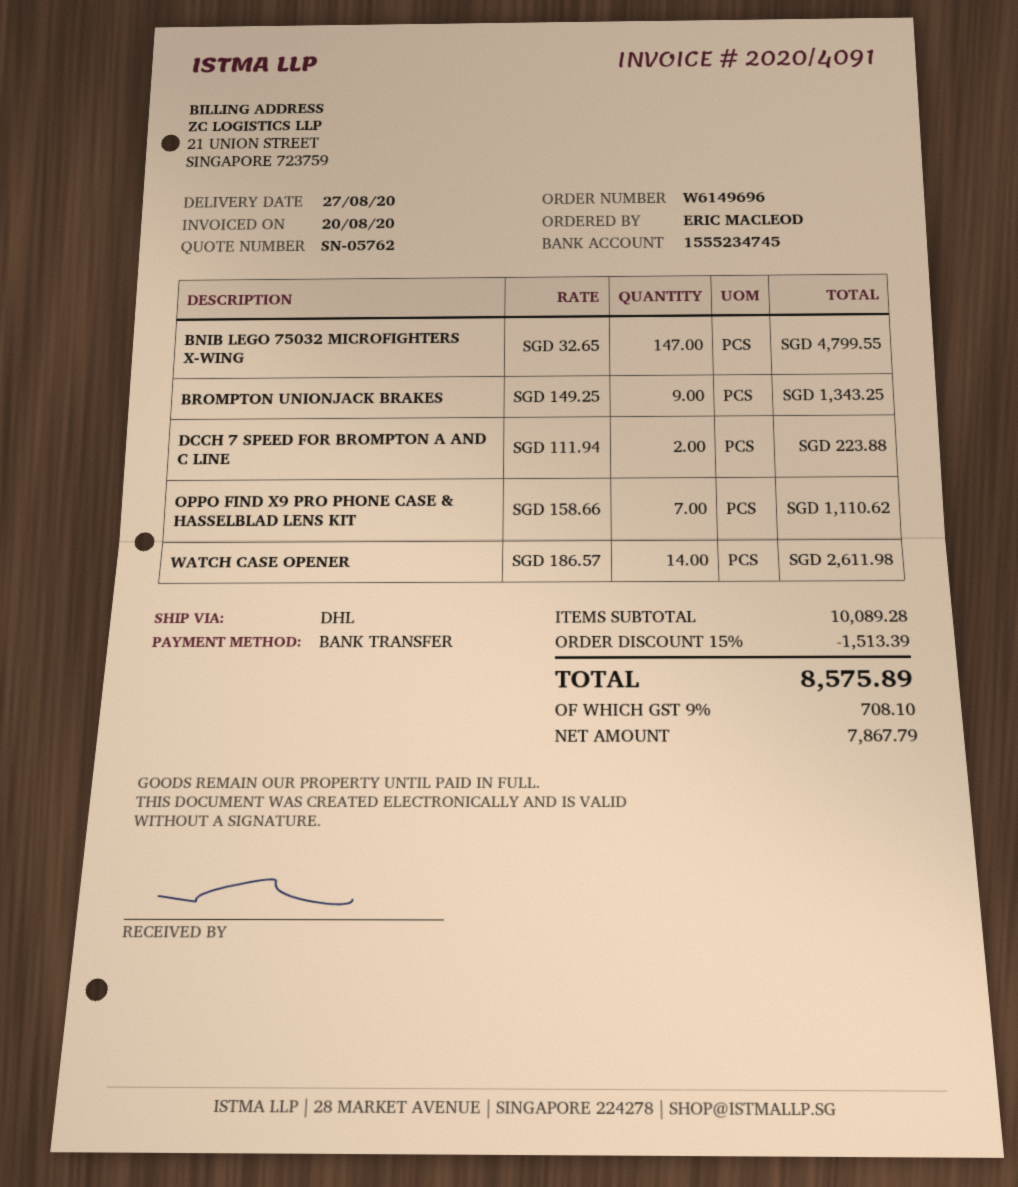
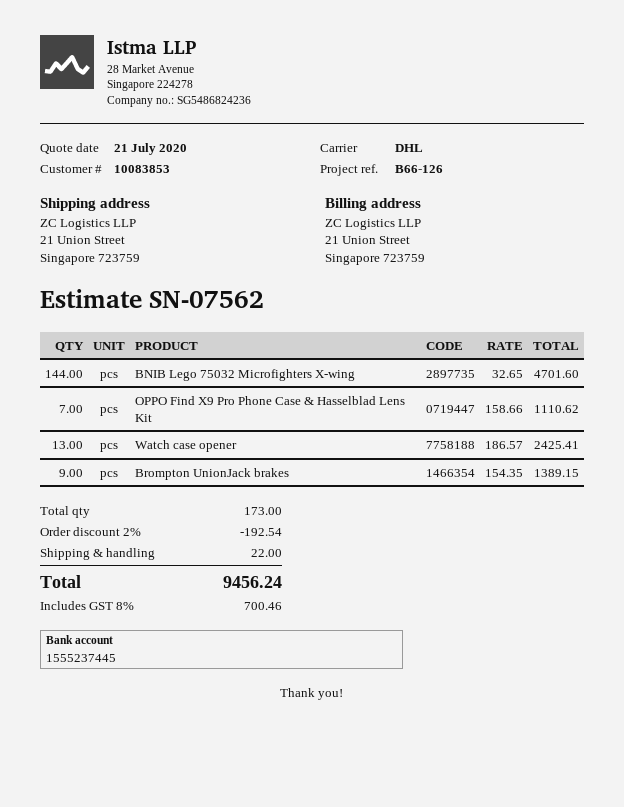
quote number: SN-05762 -> SN-07562
bank account: 1555234745 -> 1555237445
BNIB LEGO 75032 MICROFIGHTERS X-WING: 147 x 32.65 = 4799.55 -> 144 x 32.65 = 4701.60
BROMPTON UNIONJACK BRAKES: 9 x 149.25 = 1343.25 -> 9 x 154.35 = 1389.15
DCCH 7 SPEED FOR BROMPTON A AND C LINE: 2 x 111.94 = 223.88 -> none
WATCH CASE OPENER: 14 x 186.57 = 2611.98 -> 13 x 186.57 = 2425.41
discount: 15% = 1513.39 -> 2% = 192.54
shipping: none -> 22.00
tax: 9% = 708.10 -> 8% = 700.46
total: 8575.89 -> 9456.24

